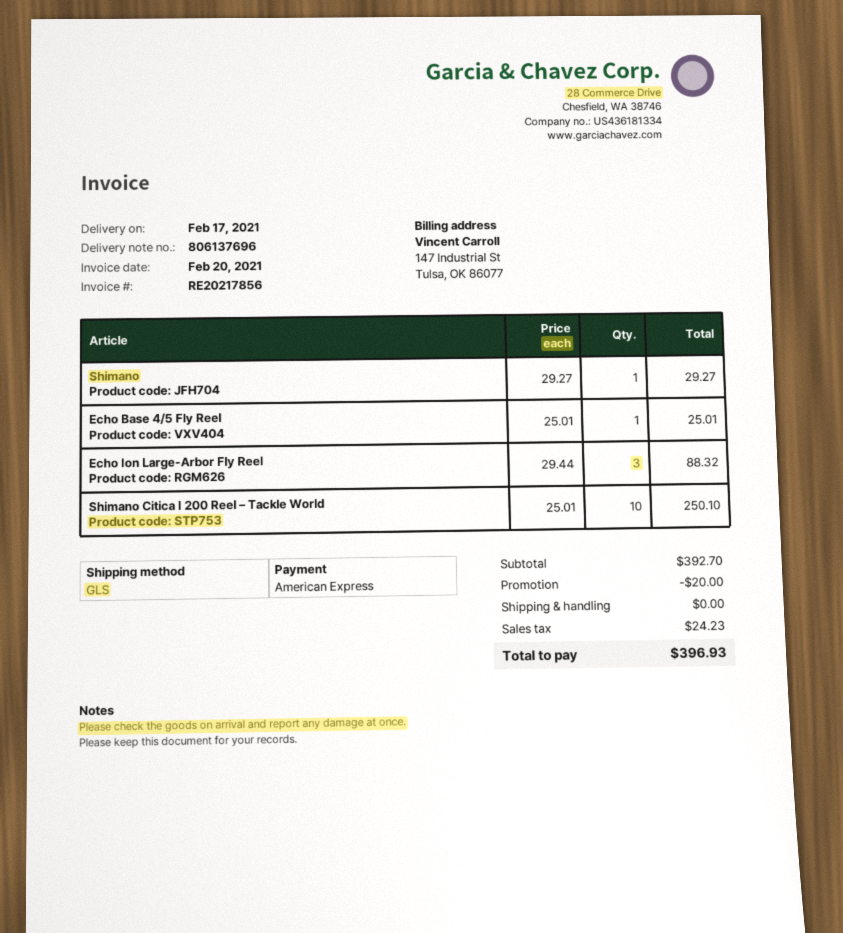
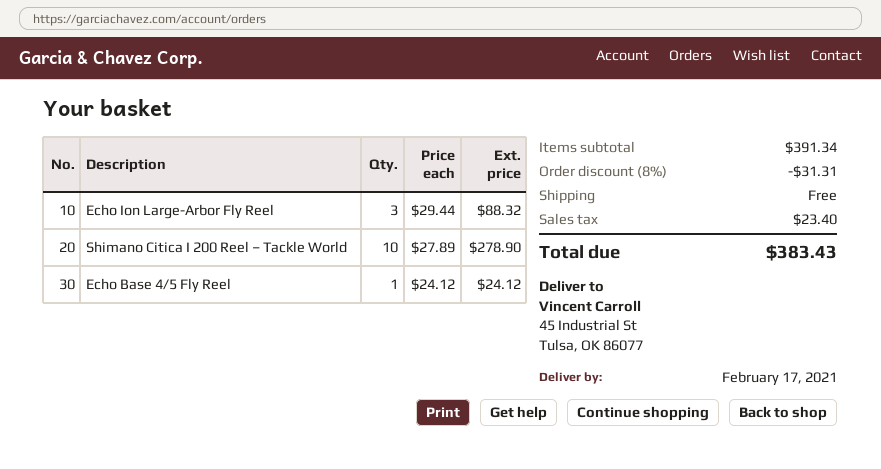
Shimano: 1 x 29.27 = 29.27 -> none
Echo Base 4/5 Fly Reel: 1 x 25.01 = 25.01 -> 1 x 24.12 = 24.12
Shimano Citica I 200 Reel – Tackle World: 10 x 25.01 = 250.10 -> 10 x 27.89 = 278.90
subtotal: 392.70 -> 391.34
discount: 20.00 -> 31.31
tax: 24.23 -> 23.40
total: 396.93 -> 383.43

